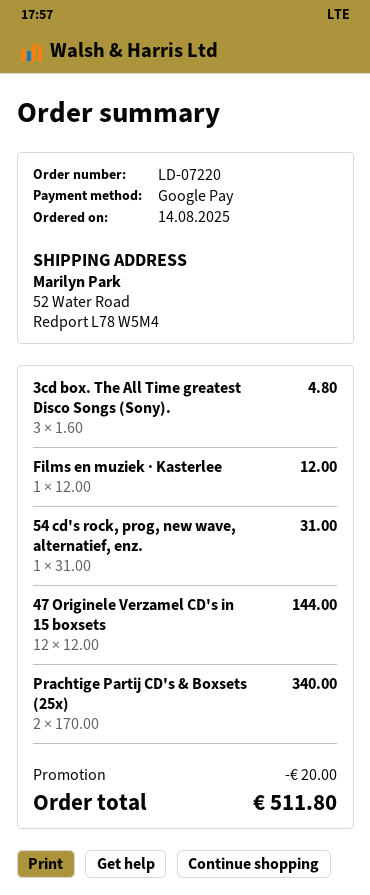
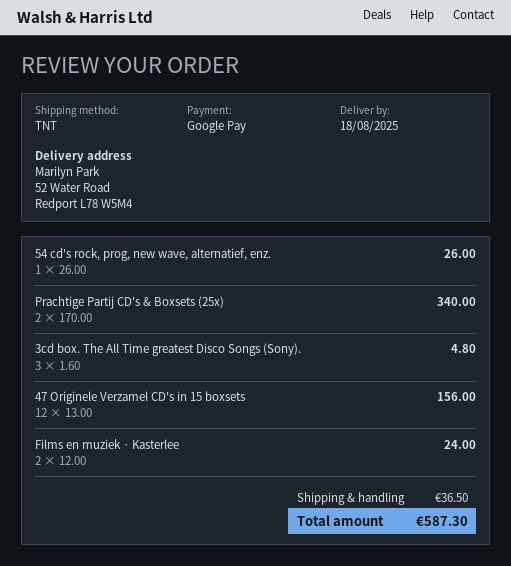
Films en muziek · Kasterlee: 1 x 12.00 = 12.00 -> 2 x 12.00 = 24.00
54 cd's rock, prog, new wave, alternatief, enz.: 1 x 31.00 = 31.00 -> 1 x 26.00 = 26.00
47 Originele Verzamel CD's in 15 boxsets: 12 x 12.00 = 144.00 -> 12 x 13.00 = 156.00
discount: 20.00 -> none
shipping: none -> 36.50
total: 511.80 -> 587.30

